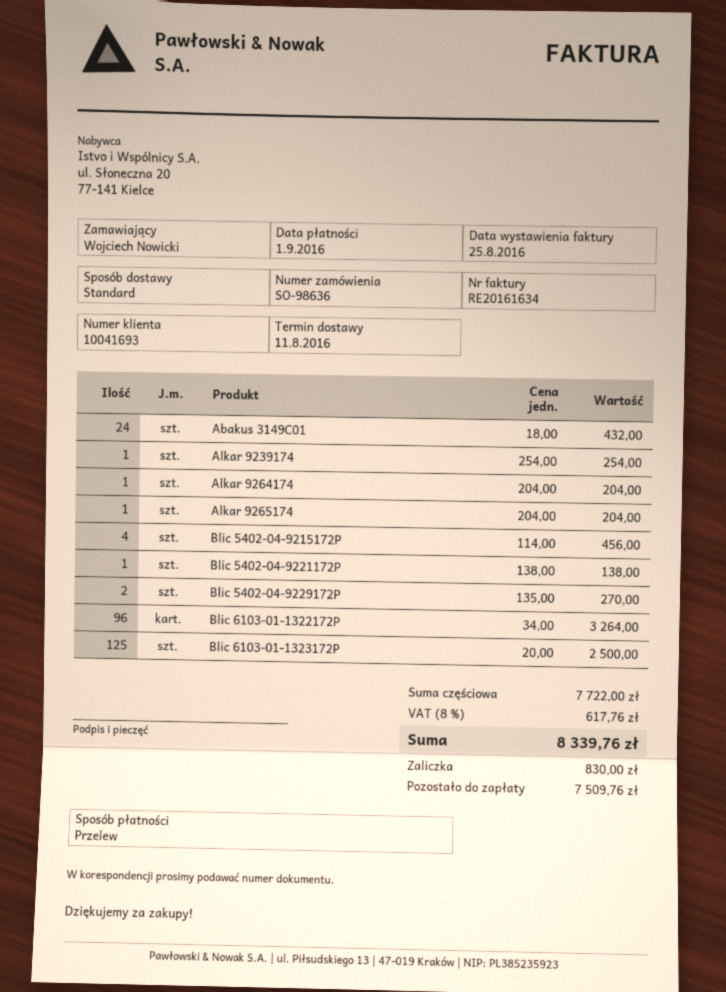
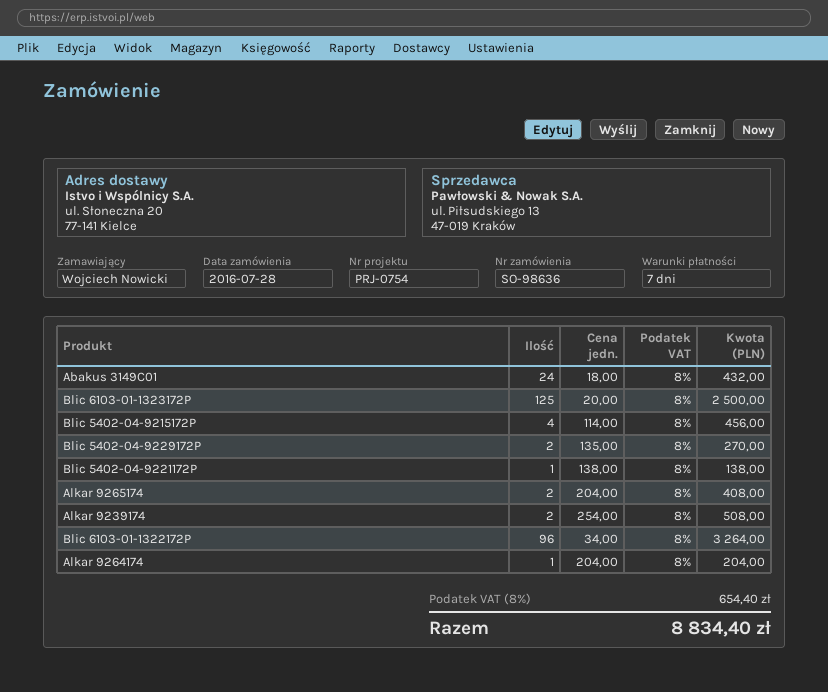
Alkar 9239174: 1 x 254.00 = 254.00 -> 2 x 254.00 = 508.00
Alkar 9265174: 1 x 204.00 = 204.00 -> 2 x 204.00 = 408.00
tax: 8% = 617.76 -> 8% = 654.40
total: 8339.76 -> 8834.40

